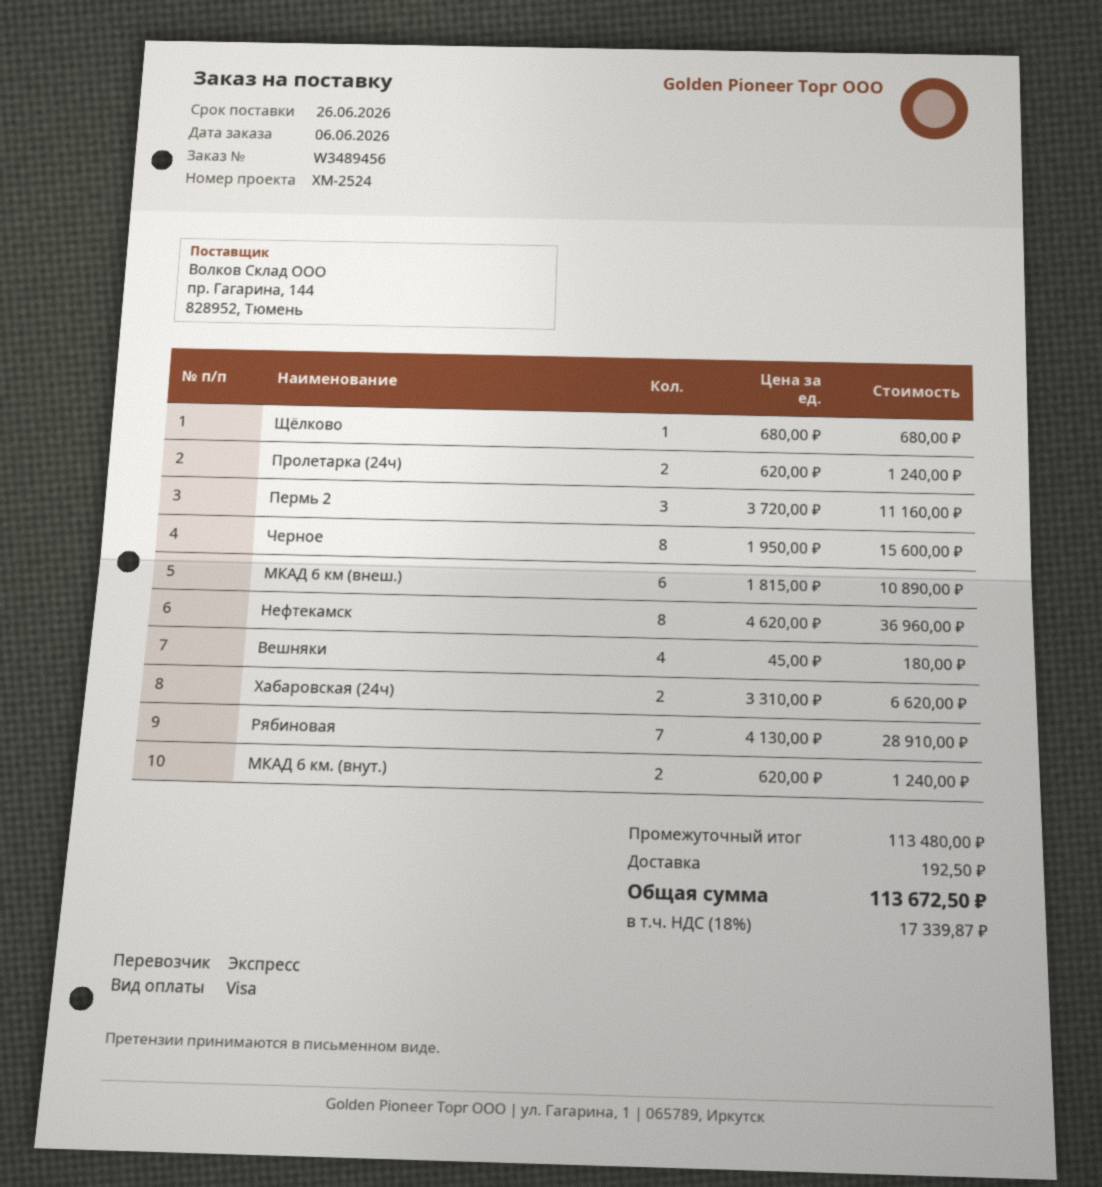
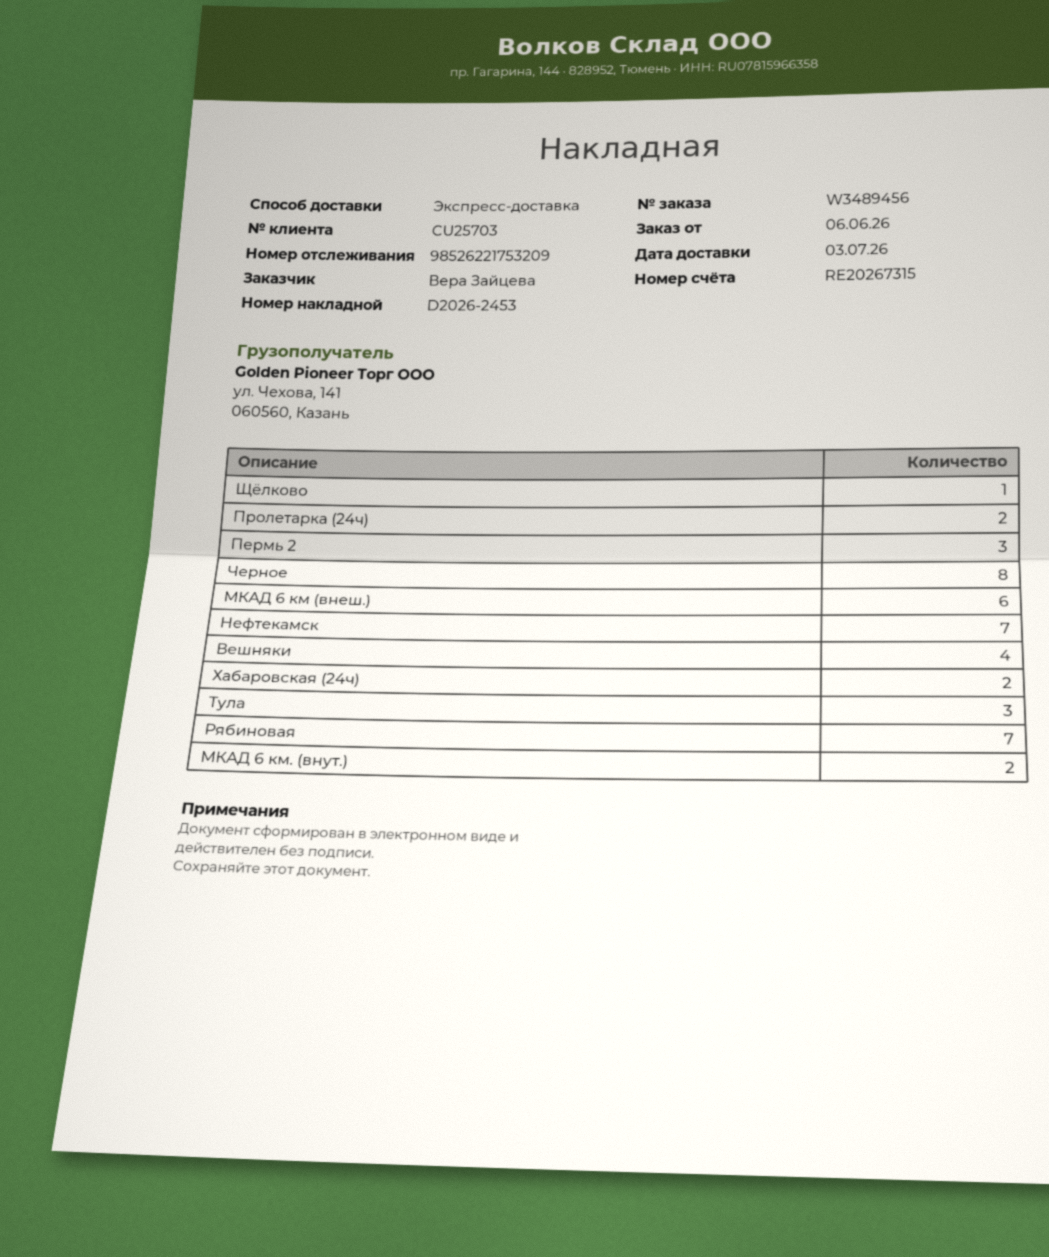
delivery date: 2026-06-26 -> 2026-07-03
Нефтекамск: 8 -> 7
Тула: none -> 3

